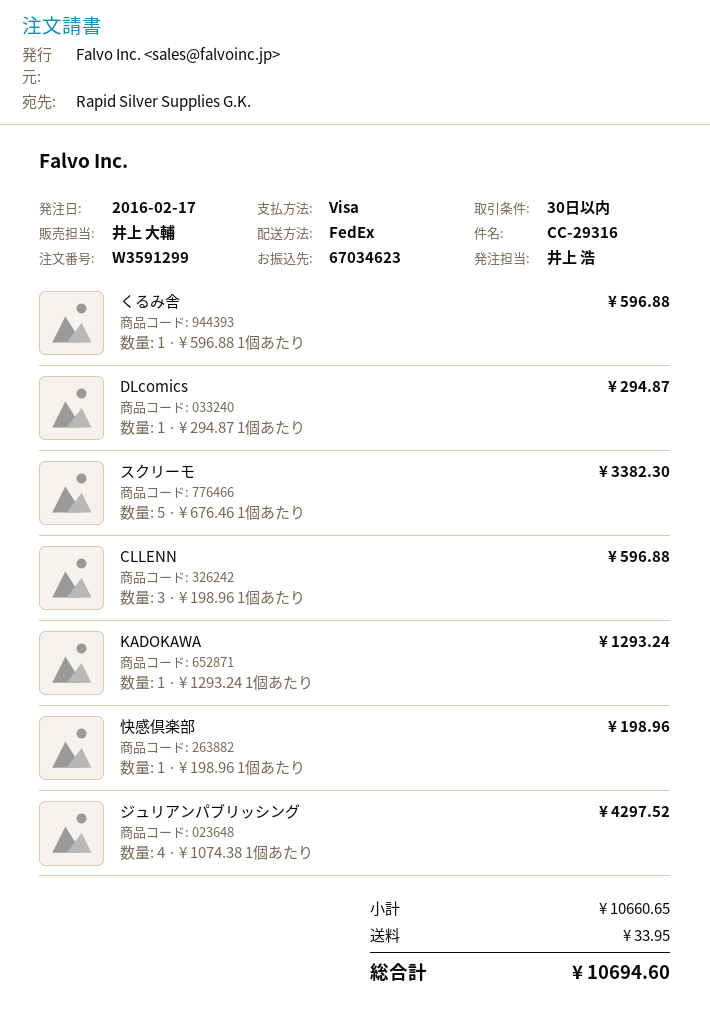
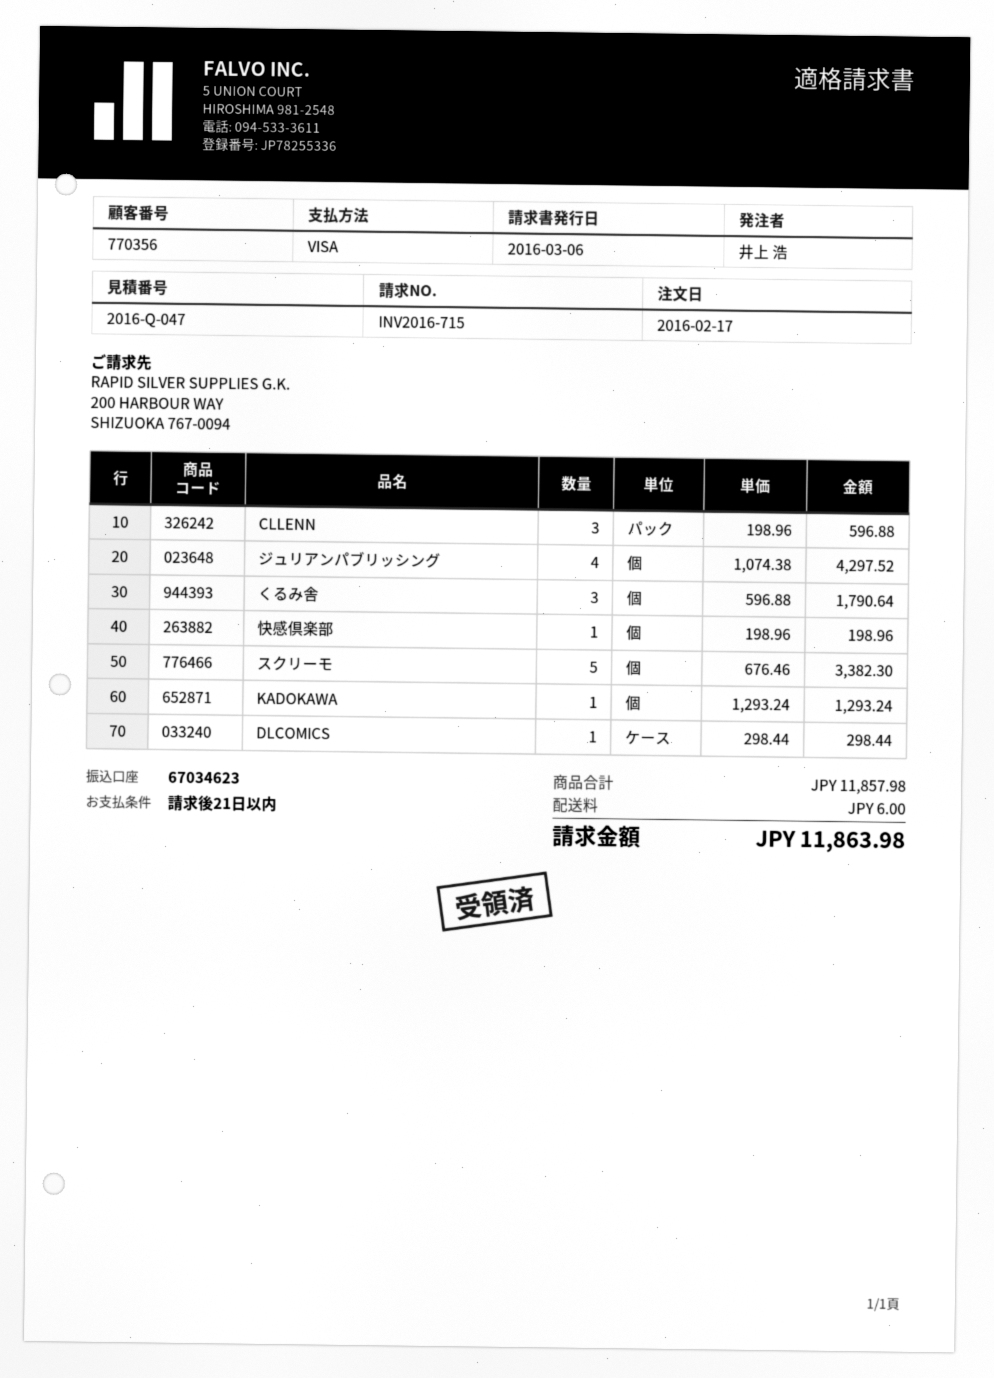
payment terms: 30 days -> 21 days
くるみ舎: 1 x 596.88 = 596.88 -> 3 x 596.88 = 1790.64
DLcomics: 1 x 294.87 = 294.87 -> 1 x 298.44 = 298.44
subtotal: 10660.65 -> 11857.98
shipping: 33.95 -> 6.00
total: 10694.60 -> 11863.98

